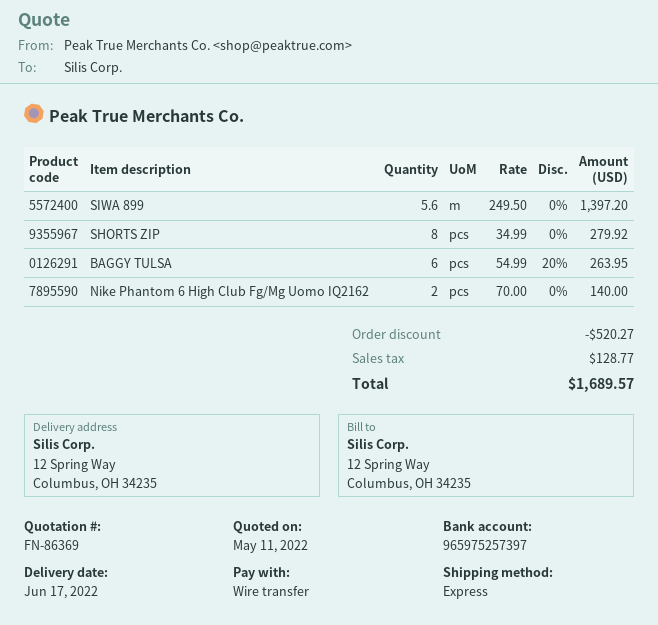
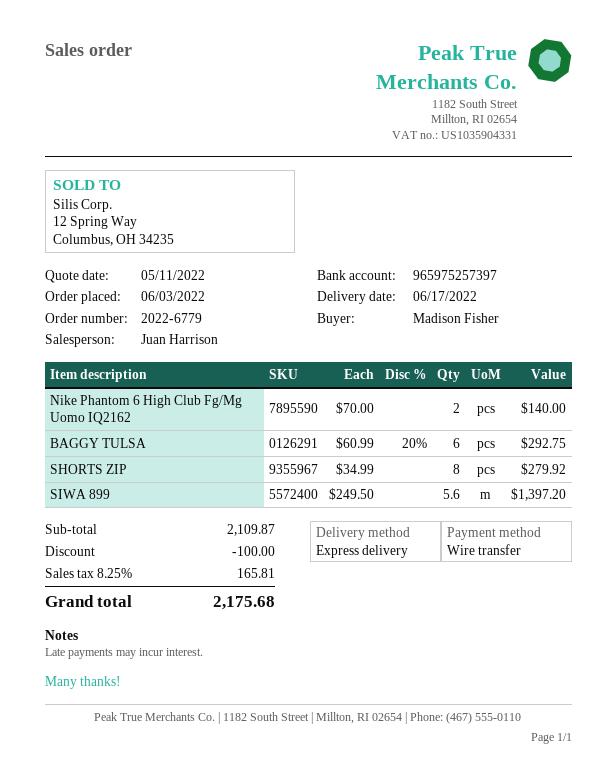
BAGGY TULSA: 6 x 54.99 - 20% = 263.95 -> 6 x 60.99 - 20% = 292.75
discount: 520.27 -> 100.00
tax: 128.77 -> 165.81
total: 1689.57 -> 2175.68

